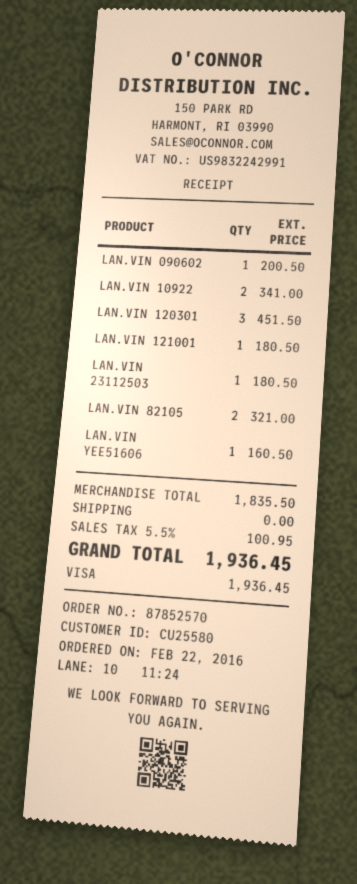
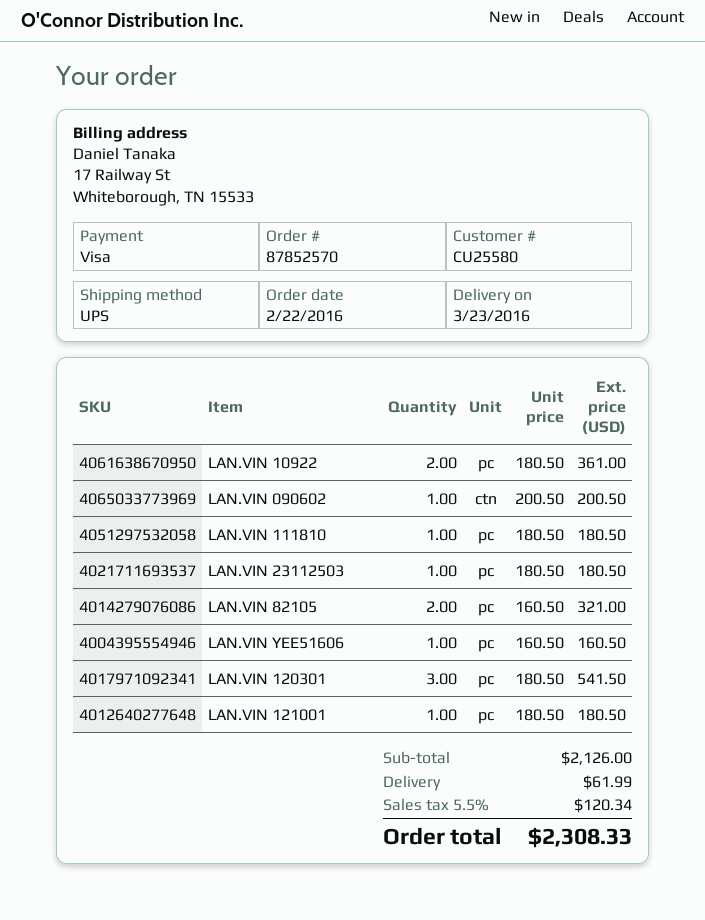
LAN.VIN 10922: 2 for 341.00 -> 2 for 361.00
LAN.VIN 120301: 3 for 451.50 -> 3 for 541.50
LAN.VIN 111810: none -> 1 for 180.50
subtotal: 1835.50 -> 2126.00
shipping: 0.00 -> 61.99
tax: 5.5% = 100.95 -> 5.5% = 120.34
total: 1936.45 -> 2308.33

